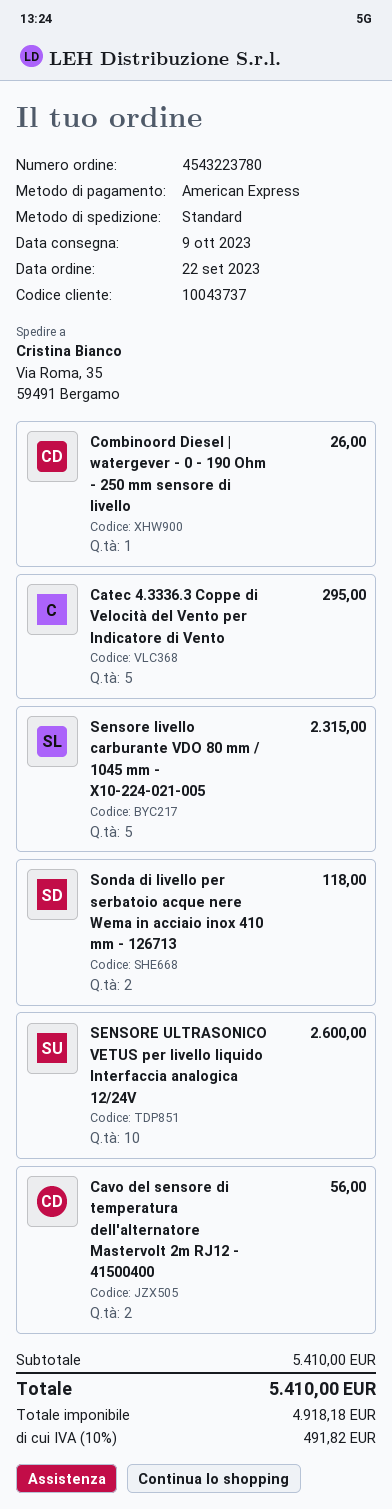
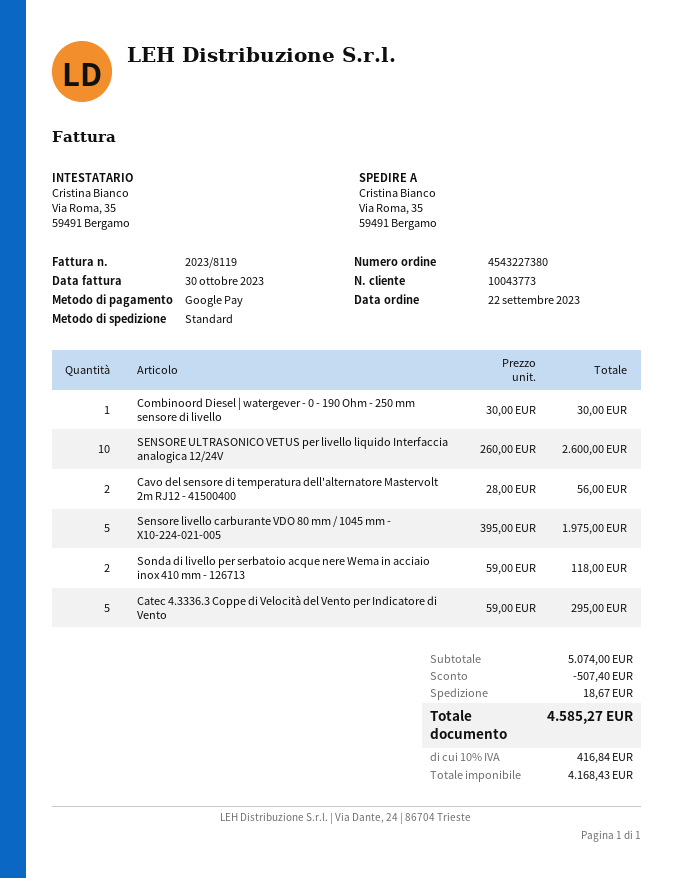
order number: 4543223780 -> 4543227380
customer number: 10043737 -> 10043773
payment method: American Express -> Google Pay
Combinoord Diesel | watergever - 0 - 190 Ohm - 250 mm sensore di livello: 1 for 26.00 -> 1 for 30.00
Sensore livello carburante VDO 80 mm / 1045 mm - X10-224-021-005: 5 for 2315.00 -> 5 for 1975.00
subtotal: 5410.00 -> 5074.00
discount: none -> 507.40
shipping: none -> 18.67
net: 4918.18 -> 4168.43
tax: 10% = 491.82 -> 10% = 416.84
total: 5410.00 -> 4585.27

